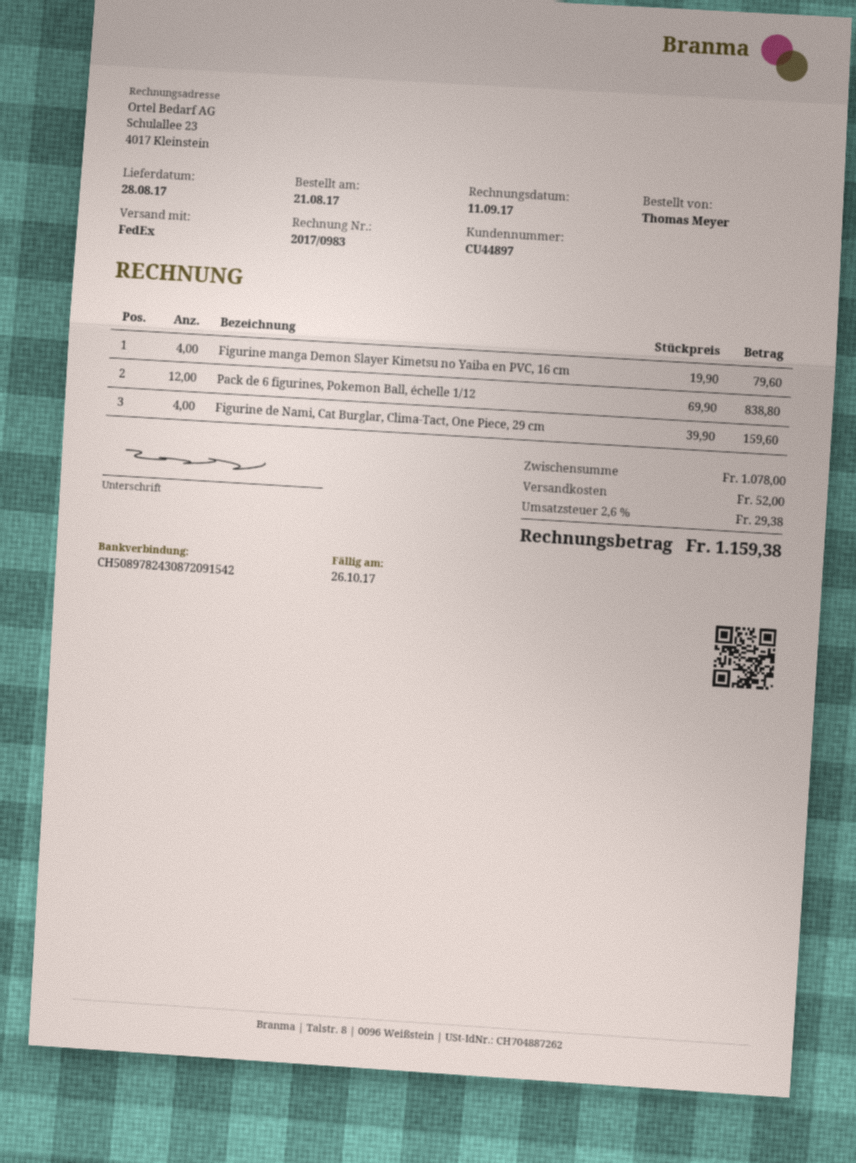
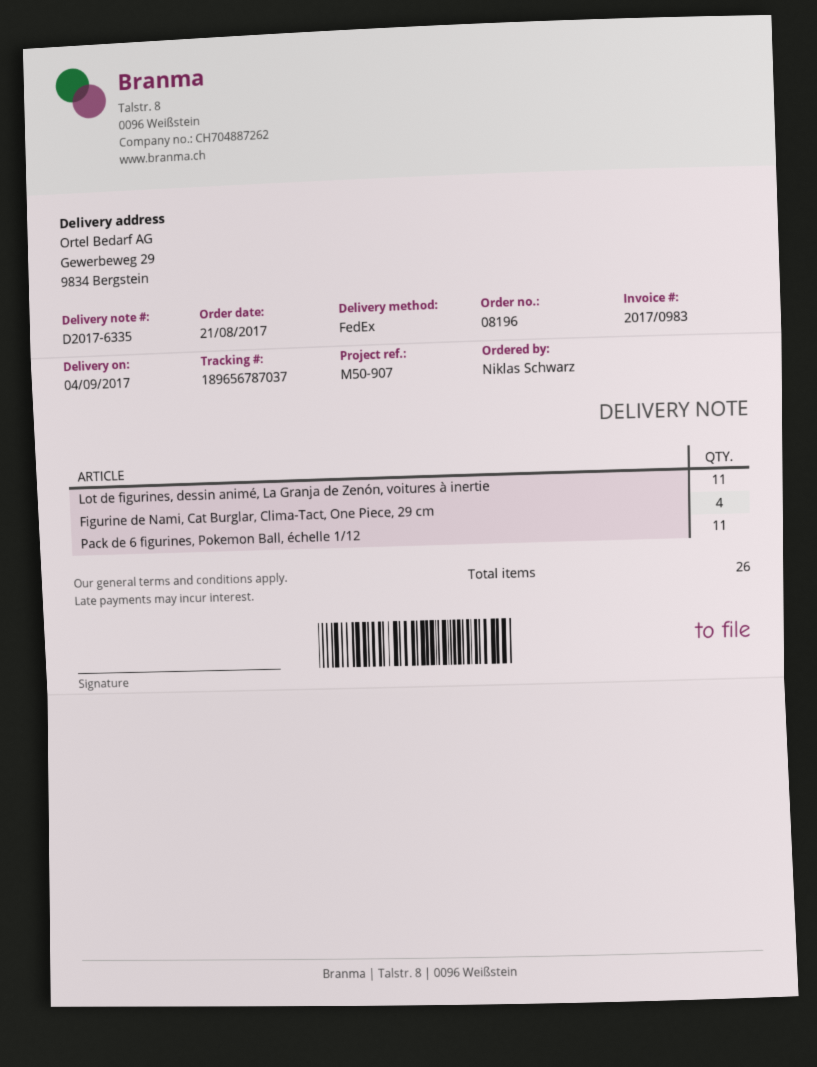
delivery date: 2017-08-28 -> 2017-09-04
ordered by: Thomas Meyer -> Niklas Schwarz
Figurine manga Demon Slayer Kimetsu no Yaiba en PVC, 16 cm: 4 -> none
Pack de 6 figurines, Pokemon Ball, échelle 1/12: 12 -> 11
Lot de figurines, dessin animé, La Granja de Zenón, voitures à inertie: none -> 11

